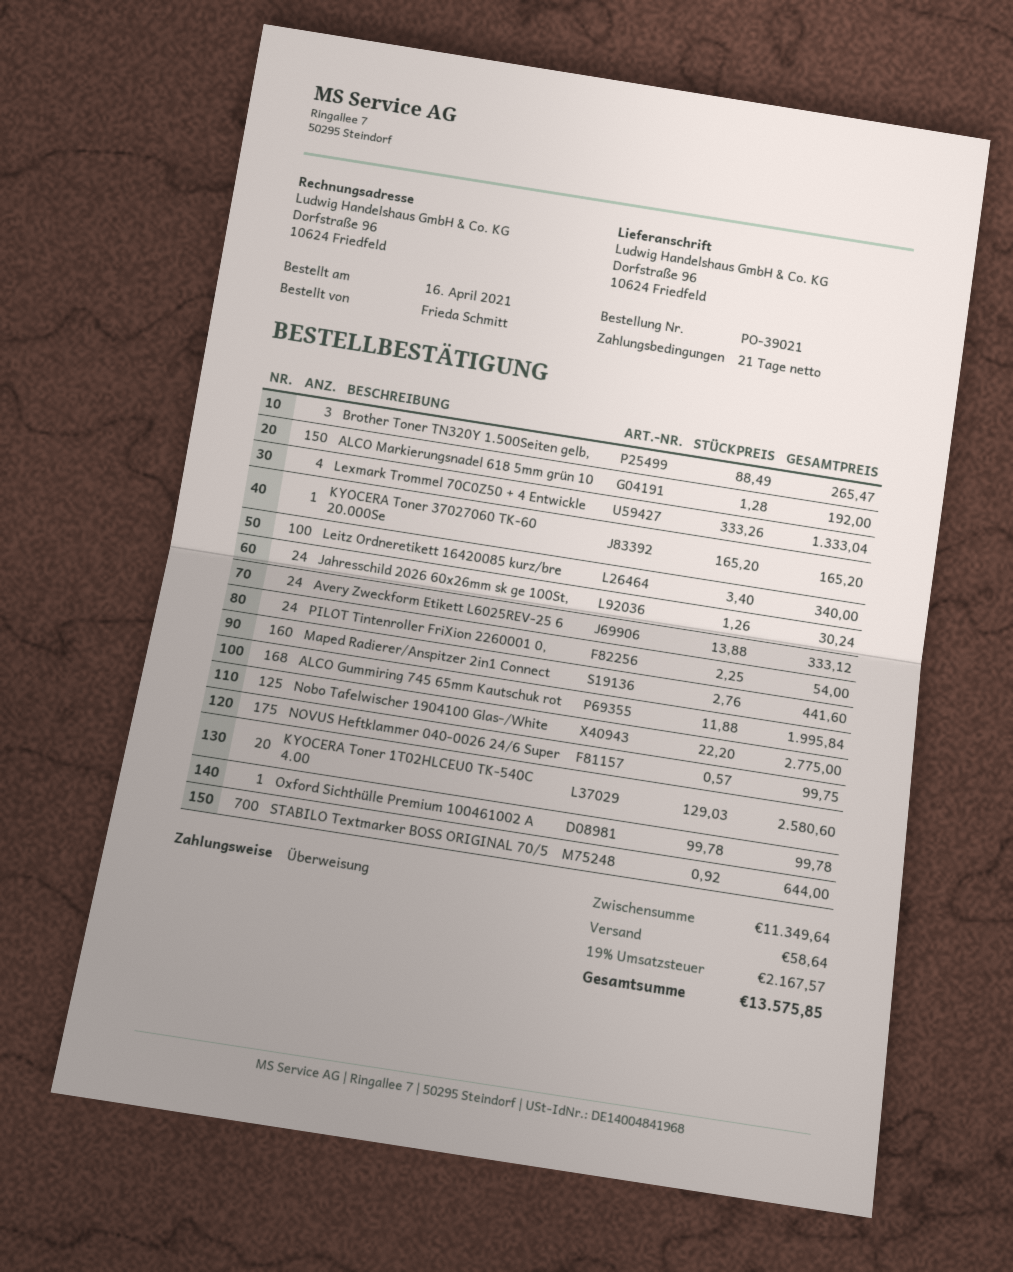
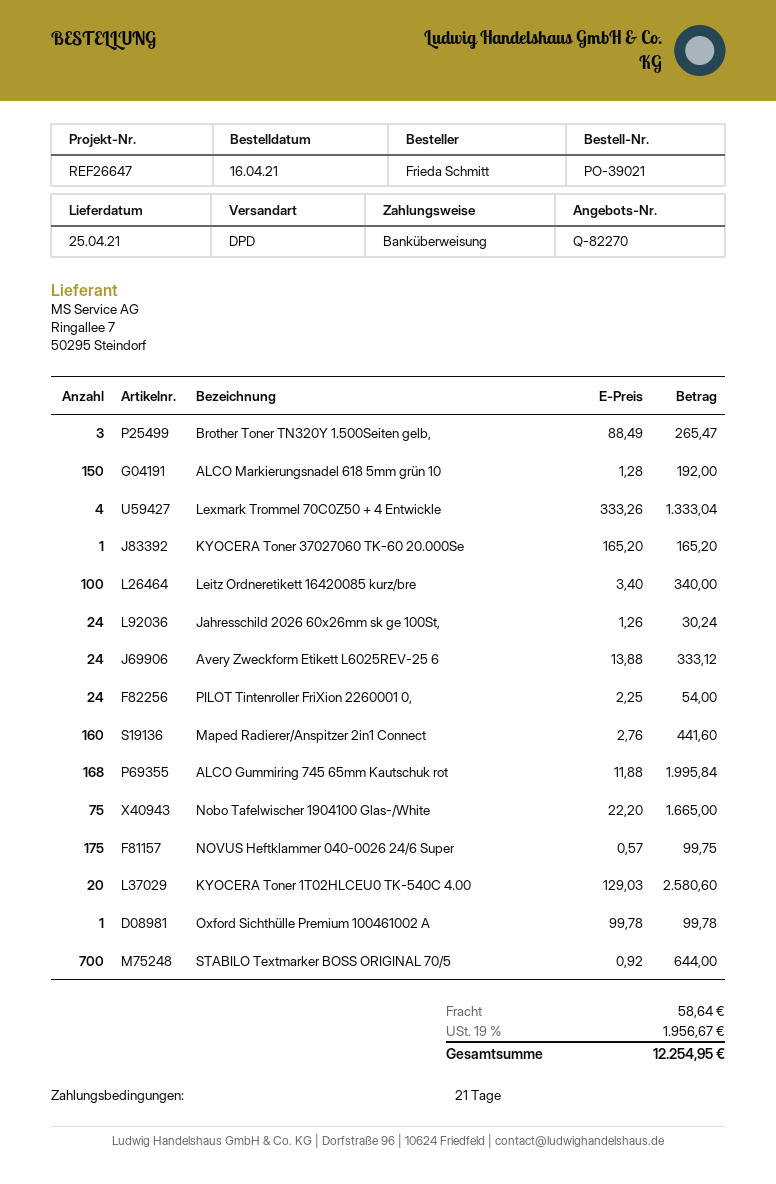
Nobo Tafelwischer 1904100 Glas-/White: 125 x 22.20 = 2775.00 -> 75 x 22.20 = 1665.00
tax: 19% = 2167.57 -> 19% = 1956.67
total: 13575.85 -> 12254.95

